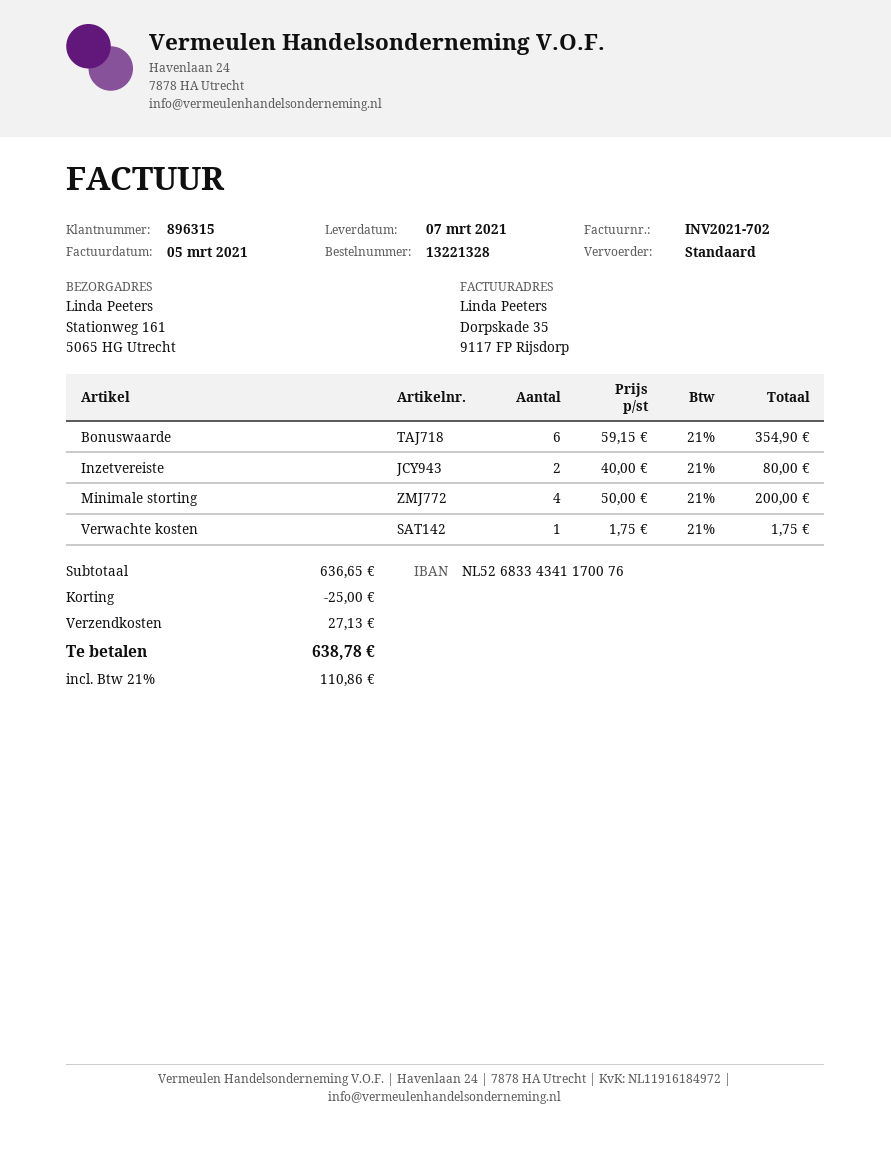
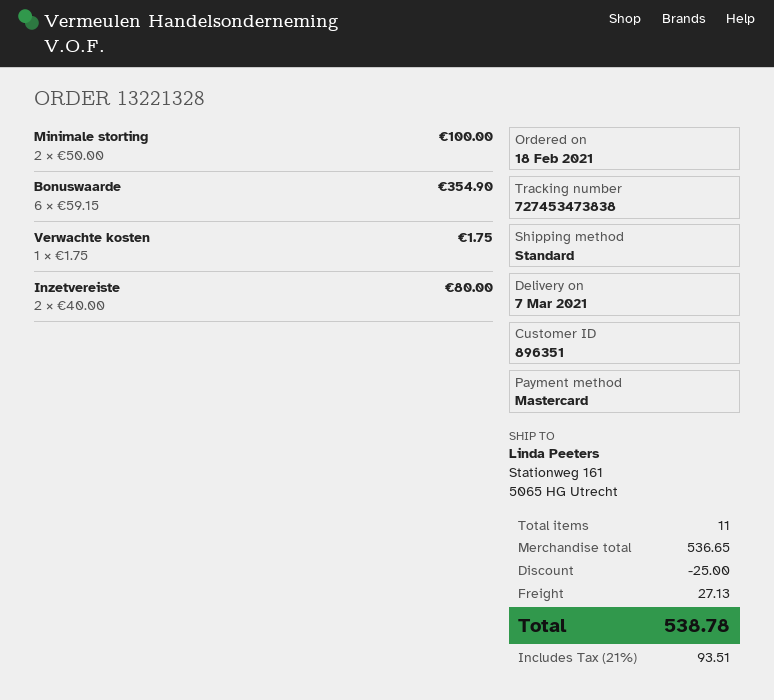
customer number: 896315 -> 896351
Minimale storting: 4 x 50.00 = 200.00 -> 2 x 50.00 = 100.00
subtotal: 636.65 -> 536.65
tax: 21% = 110.86 -> 21% = 93.51
total: 638.78 -> 538.78

